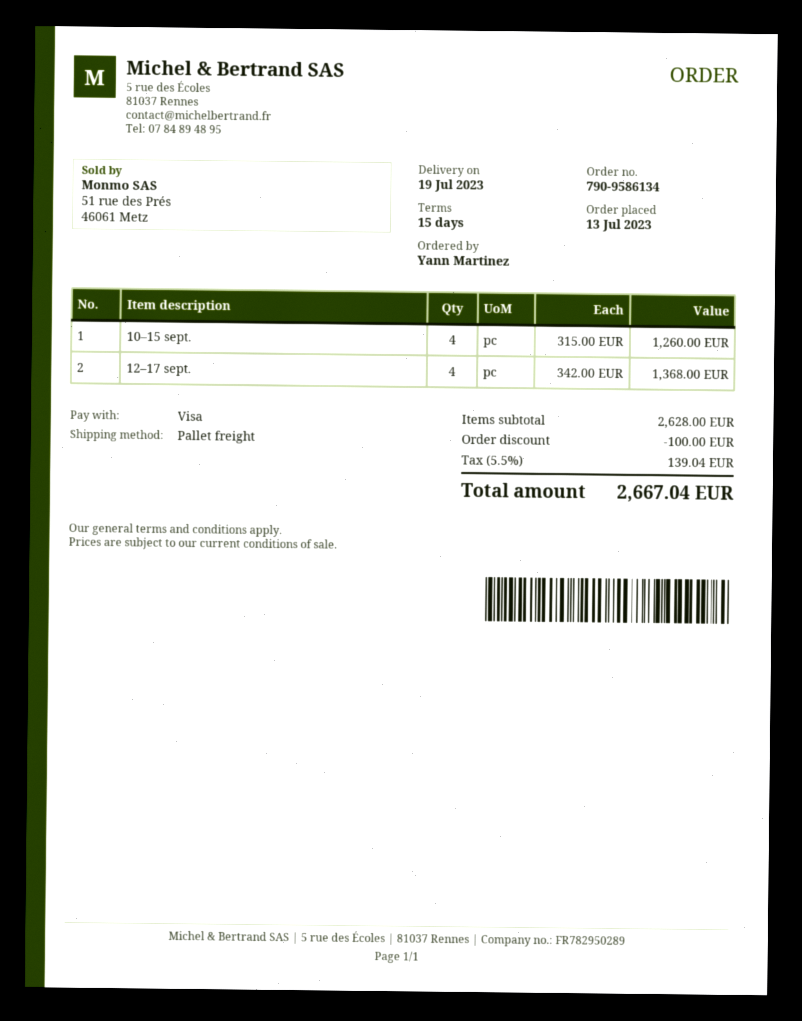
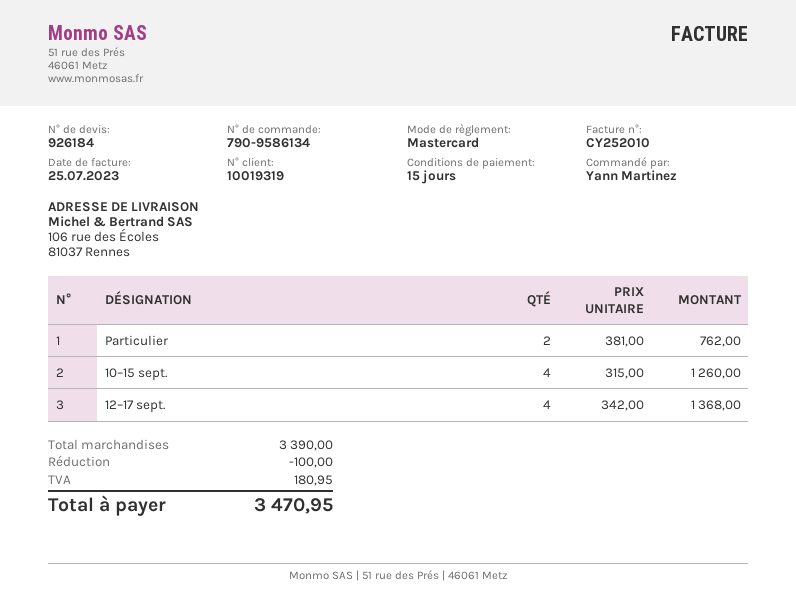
payment method: Visa -> Mastercard
Particulier: none -> 2 x 381.00 = 762.00
subtotal: 2628.00 -> 3390.00
tax: 139.04 -> 180.95
total: 2667.04 -> 3470.95

